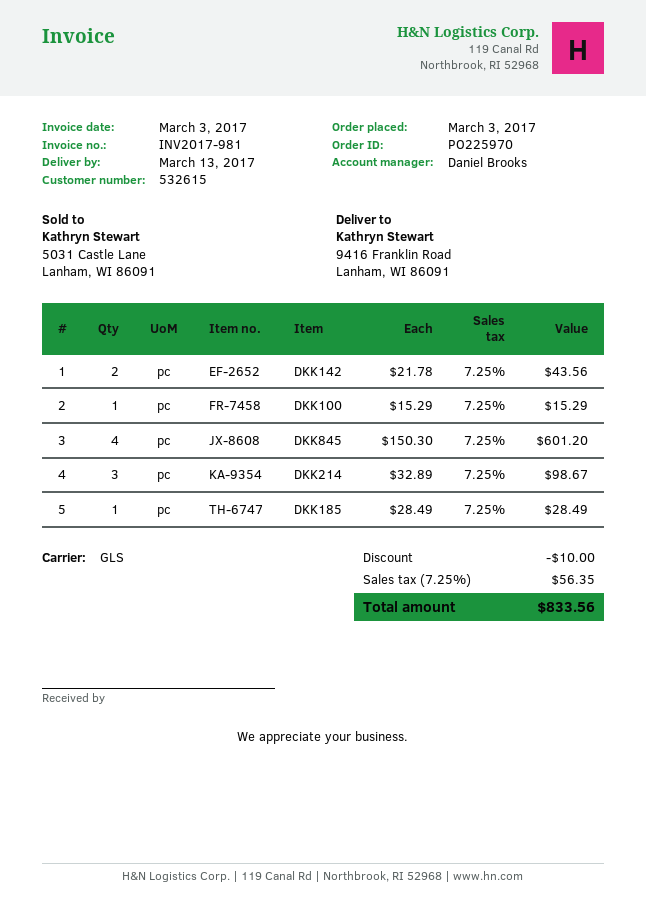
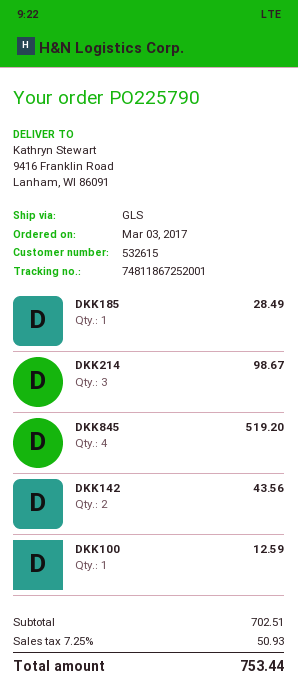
order number: PO225970 -> PO225790
DKK100: 1 for 15.29 -> 1 for 12.59
DKK845: 4 for 601.20 -> 4 for 519.20
discount: 10.00 -> none
tax: 7.25% = 56.35 -> 7.25% = 50.93
total: 833.56 -> 753.44

